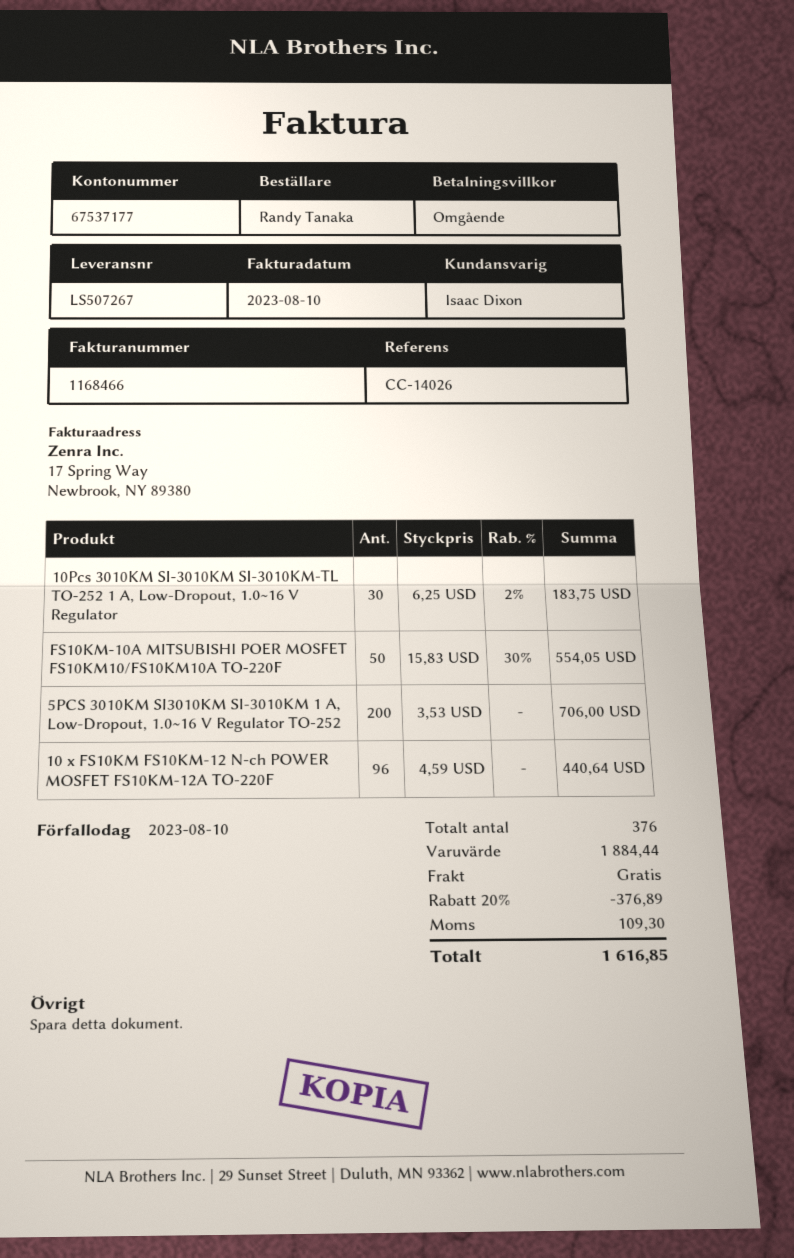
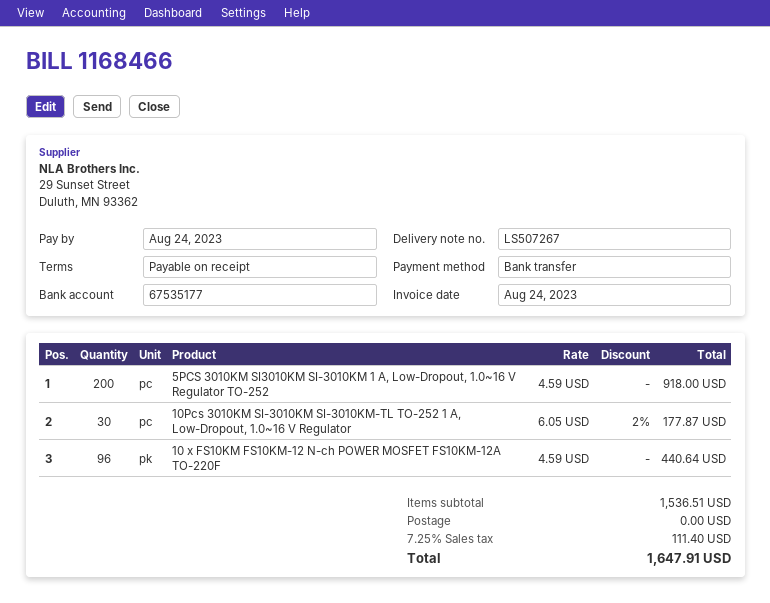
invoice date: 2023-08-10 -> 2023-08-24
due date: 2023-08-10 -> 2023-08-24
bank account: 67537177 -> 67535177
10Pcs 3010KM SI-3010KM SI-3010KM-TL TO-252 1 A, Low-Dropout, 1.0~16 V Regulator: 30 x 6.25 - 2% = 183.75 -> 30 x 6.05 - 2% = 177.87
FS10KM-10A MITSUBISHI POER MOSFET FS10KM10/FS10KM10A TO-220F: 50 x 15.83 - 30% = 554.05 -> none
5PCS 3010KM SI3010KM SI-3010KM 1 A, Low-Dropout, 1.0~16 V Regulator TO-252: 200 x 3.53 = 706.00 -> 200 x 4.59 = 918.00
subtotal: 1884.44 -> 1536.51
discount: 20% = 376.89 -> none
tax: 109.30 -> 111.40
total: 1616.85 -> 1647.91

